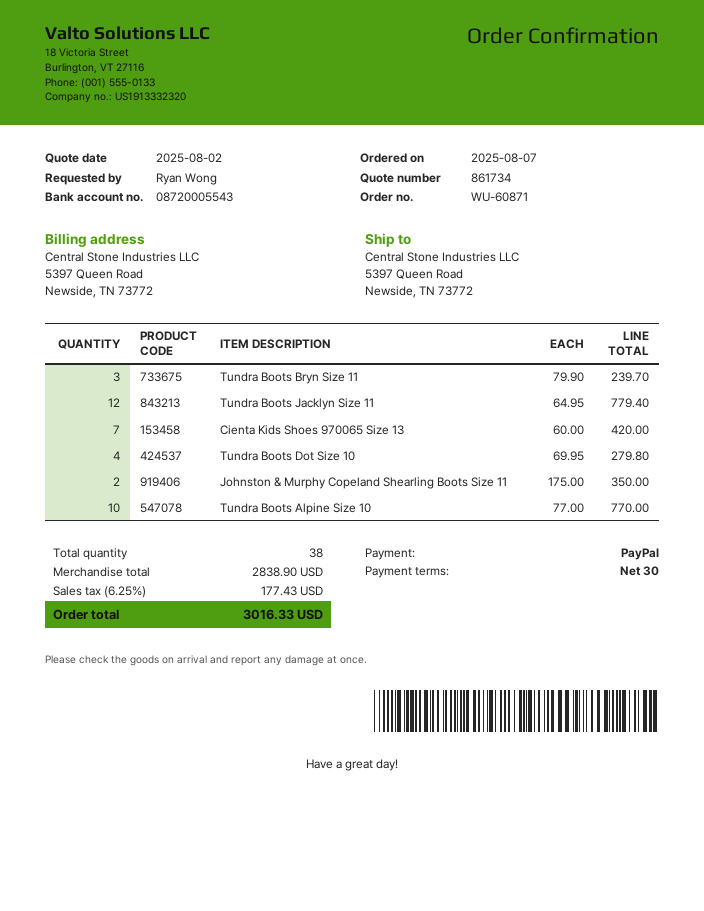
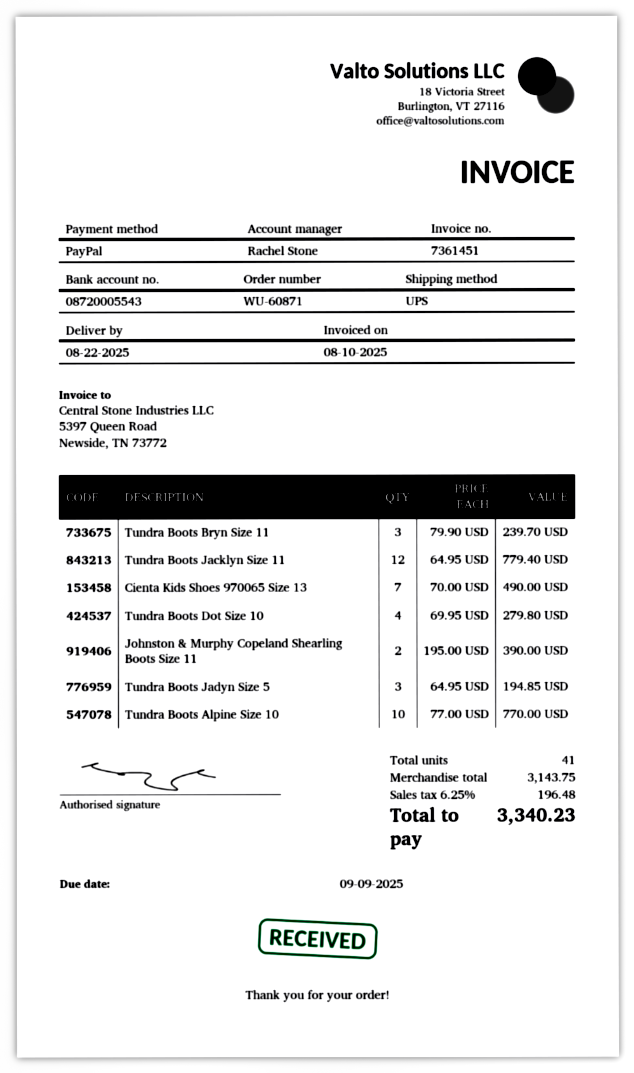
Cienta Kids Shoes 970065 Size 13: 7 x 60.00 = 420.00 -> 7 x 70.00 = 490.00
Johnston & Murphy Copeland Shearling Boots Size 11: 2 x 175.00 = 350.00 -> 2 x 195.00 = 390.00
Tundra Boots Jadyn Size 5: none -> 3 x 64.95 = 194.85
total quantity: 38 -> 41
subtotal: 2838.90 -> 3143.75
tax: 6.25% = 177.43 -> 6.25% = 196.48
total: 3016.33 -> 3340.23

